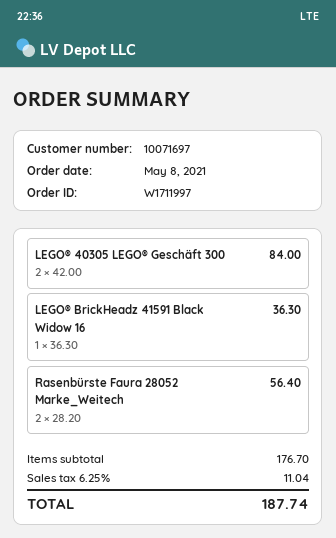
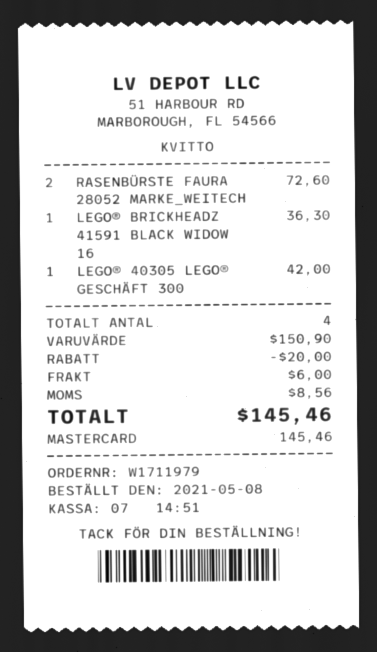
order number: W1711997 -> W1711979
LEGO® 40305 LEGO® Geschäft 300: 2 for 84.00 -> 1 for 42.00
Rasenbürste Faura 28052 Marke_Weitech: 2 for 56.40 -> 2 for 72.60
subtotal: 176.70 -> 150.90
discount: none -> 20.00
shipping: none -> 6.00
tax: 11.04 -> 8.56
total: 187.74 -> 145.46

